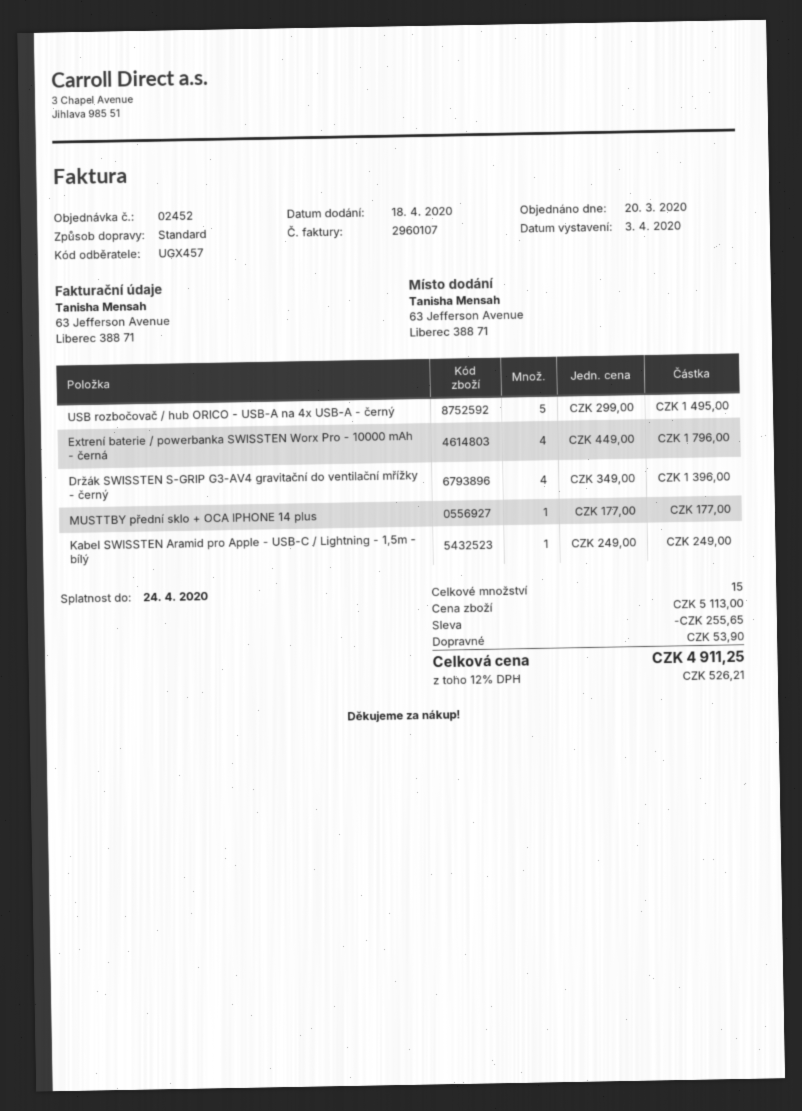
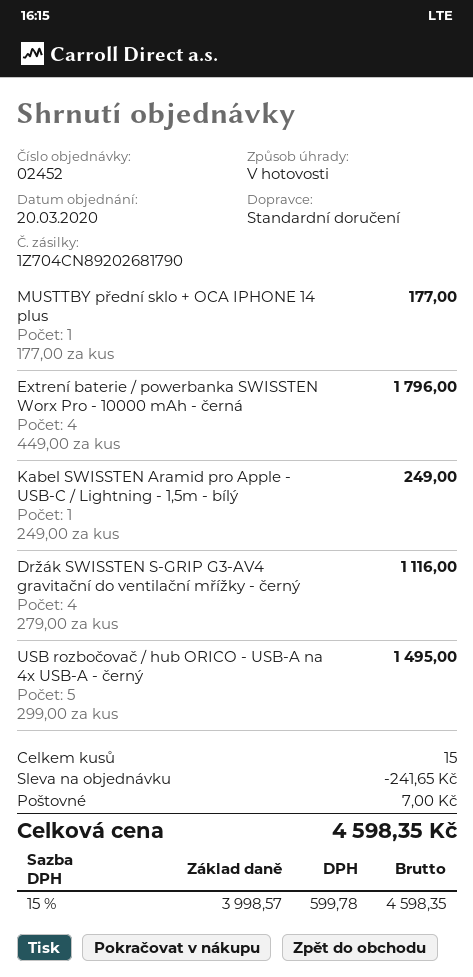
Držák SWISSTEN S-GRIP G3-AV4 gravitační do ventilační mřížky - černý: 4 x 349.00 = 1396.00 -> 4 x 279.00 = 1116.00
discount: 255.65 -> 241.65
shipping: 53.90 -> 7.00
tax: 12% = 526.21 -> 15% = 599.78
total: 4911.25 -> 4598.35

